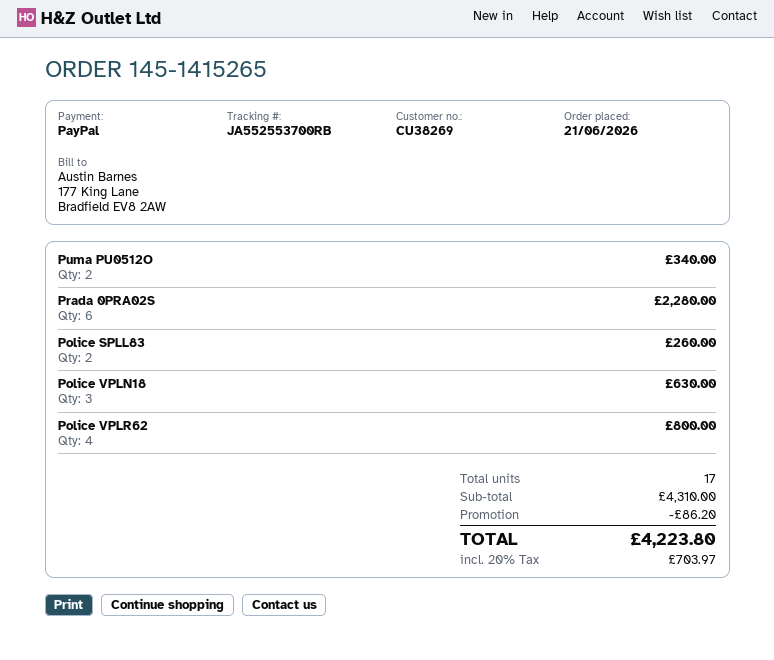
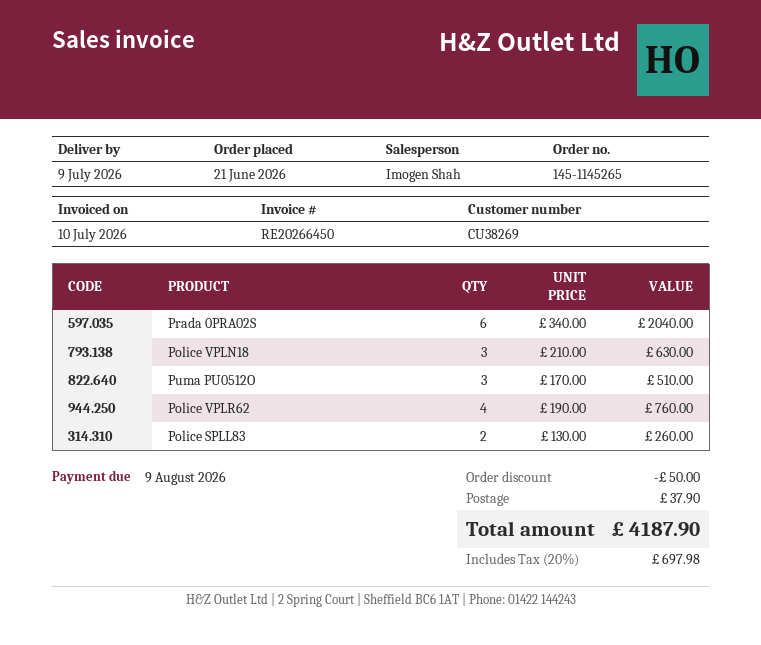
order number: 145-1415265 -> 145-1145265
Puma PU0512O: 2 for 340.00 -> 3 for 510.00
Prada 0PRA02S: 6 for 2280.00 -> 6 for 2040.00
Police VPLR62: 4 for 800.00 -> 4 for 760.00
discount: 86.20 -> 50.00
shipping: none -> 37.90
tax: 20% = 703.97 -> 20% = 697.98
total: 4223.80 -> 4187.90

